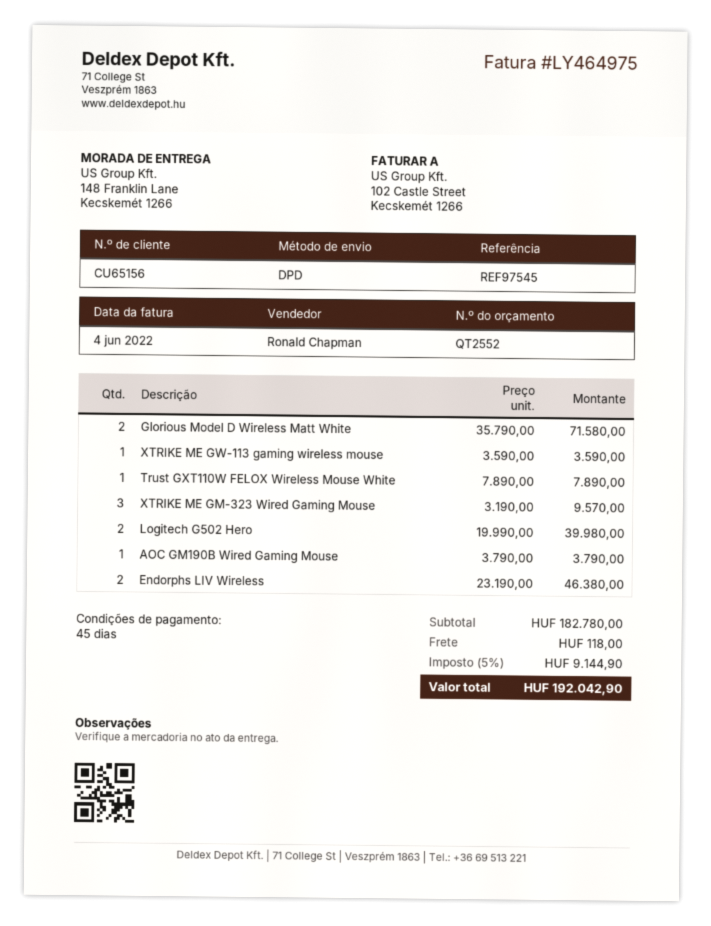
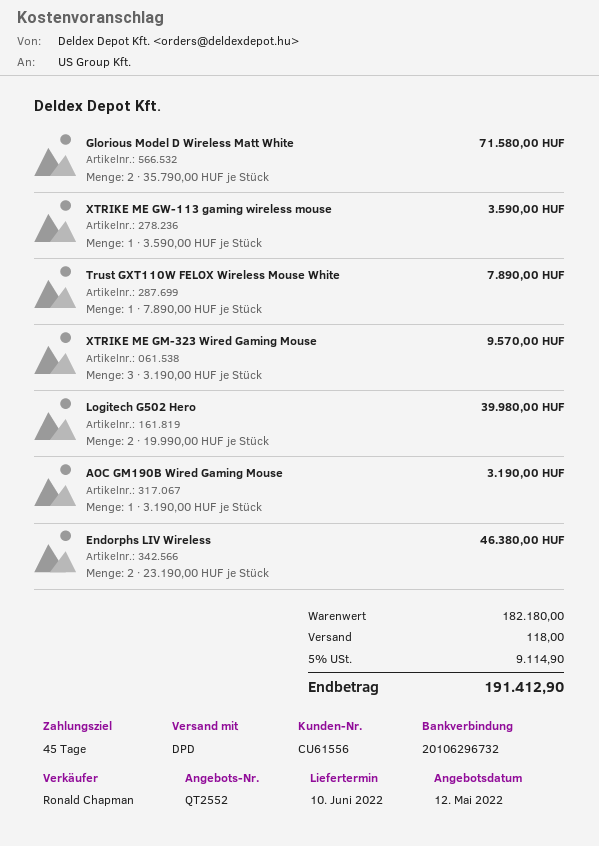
customer number: CU65156 -> CU61556
AOC GM190B Wired Gaming Mouse: 1 x 3790.00 = 3790.00 -> 1 x 3190.00 = 3190.00
subtotal: 182780.00 -> 182180.00
tax: 5% = 9144.90 -> 5% = 9114.90
total: 192042.90 -> 191412.90

